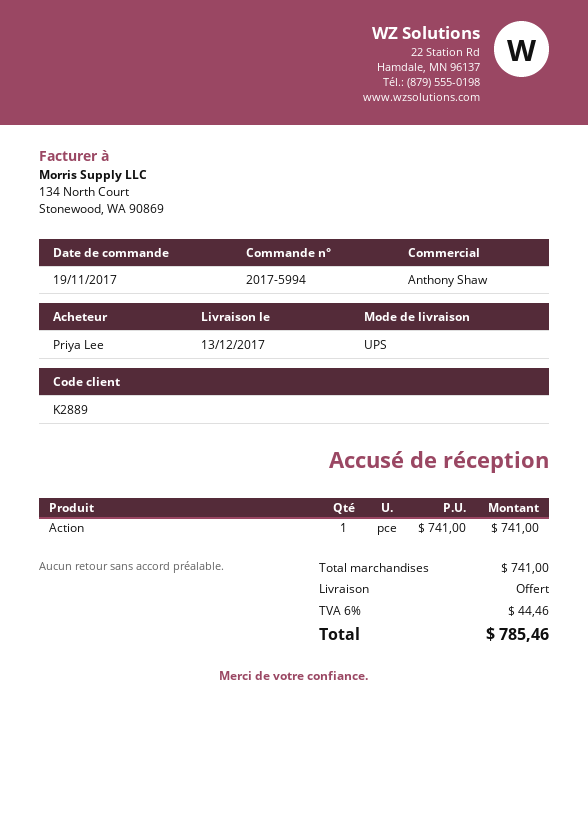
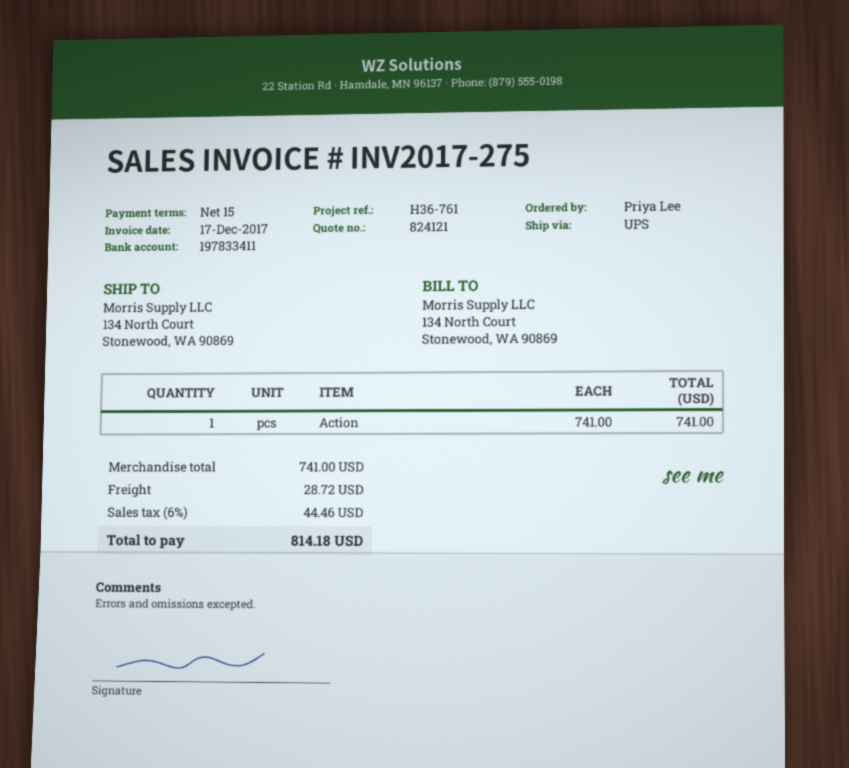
shipping: 0.00 -> 28.72
total: 785.46 -> 814.18

